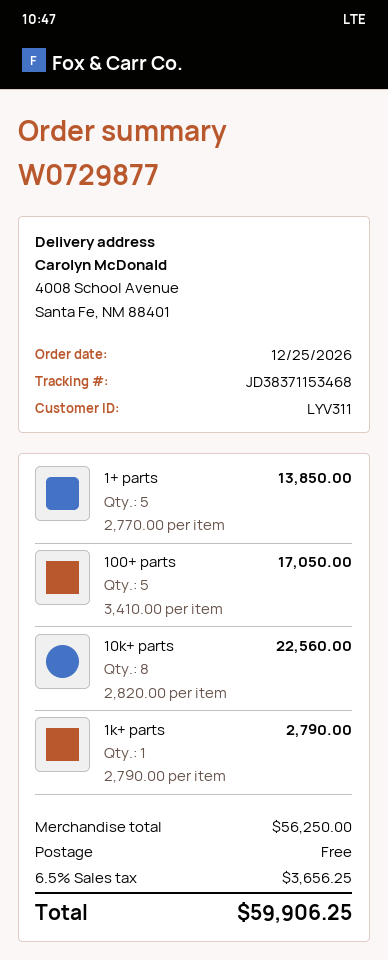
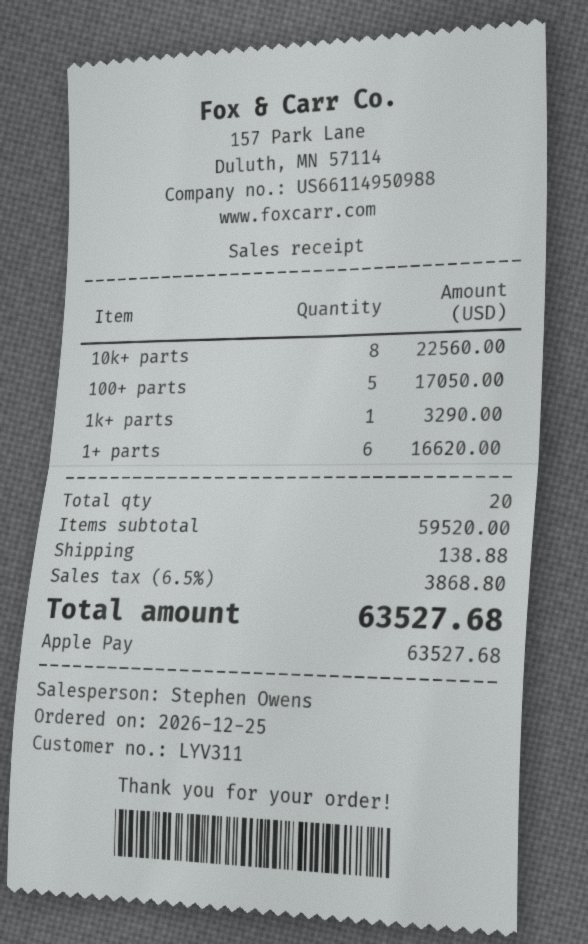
1+ parts: 5 for 13850.00 -> 6 for 16620.00
1k+ parts: 1 for 2790.00 -> 1 for 3290.00
subtotal: 56250.00 -> 59520.00
shipping: 0.00 -> 138.88
tax: 6.5% = 3656.25 -> 6.5% = 3868.80
total: 59906.25 -> 63527.68

